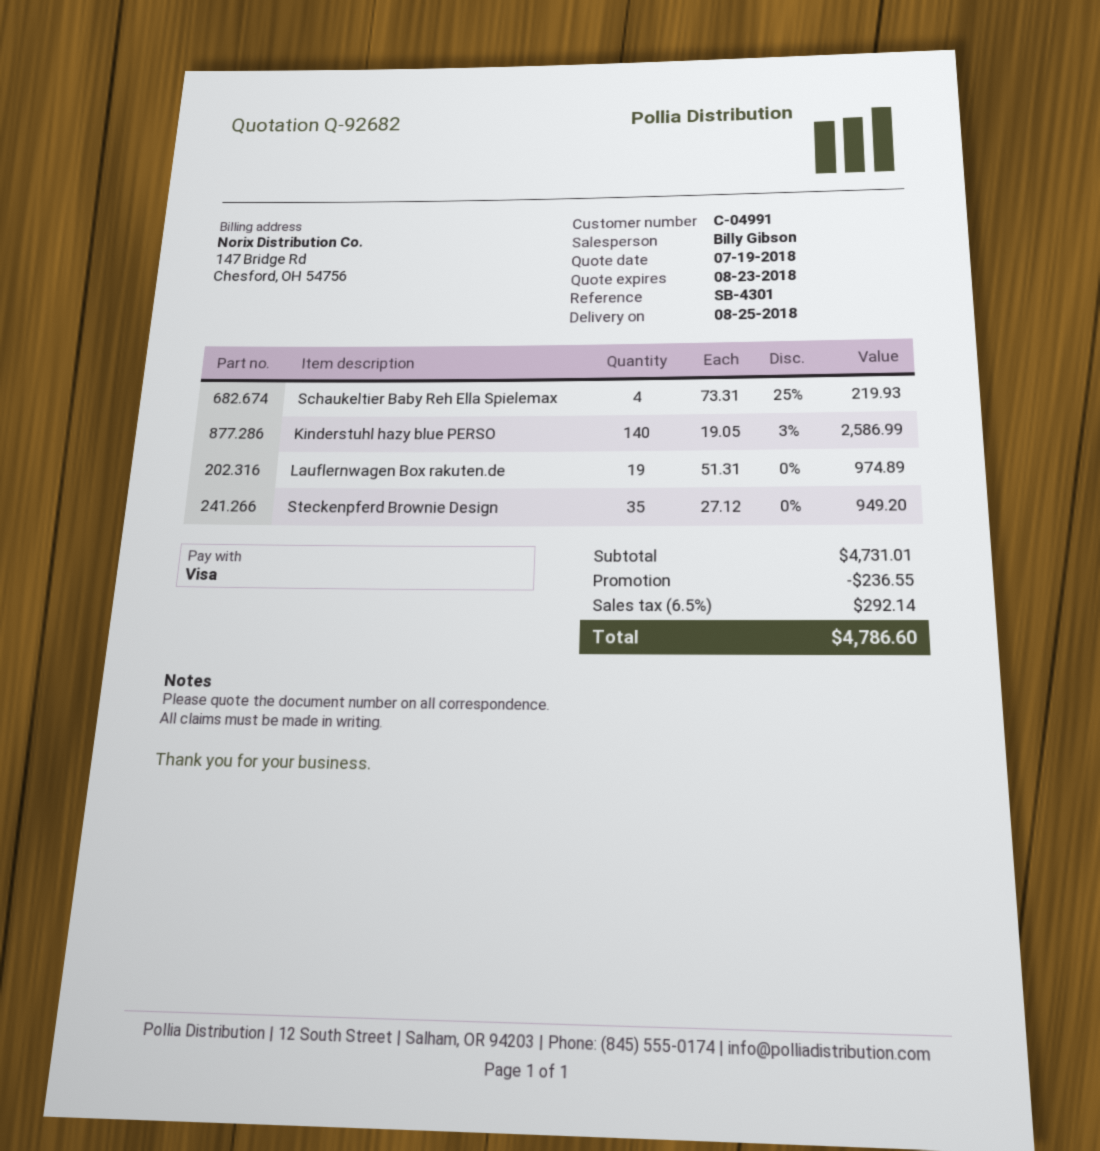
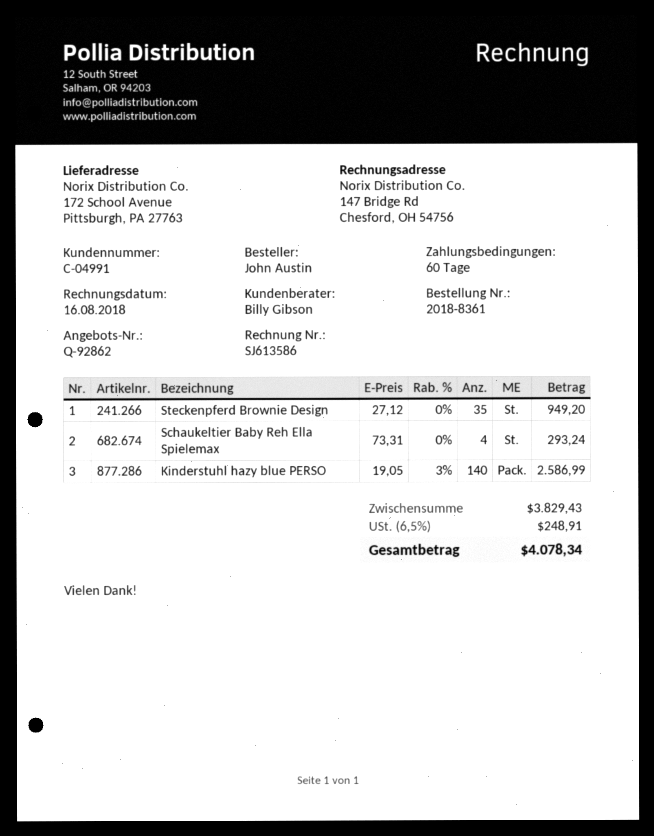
quote number: Q-92682 -> Q-92862
Schaukeltier Baby Reh Ella Spielemax: 4 x 73.31 - 25% = 219.93 -> 4 x 73.31 = 293.24
Lauflernwagen Box rakuten.de: 19 x 51.31 = 974.89 -> none
subtotal: 4731.01 -> 3829.43
discount: 236.55 -> none
tax: 6.5% = 292.14 -> 6.5% = 248.91
total: 4786.60 -> 4078.34

